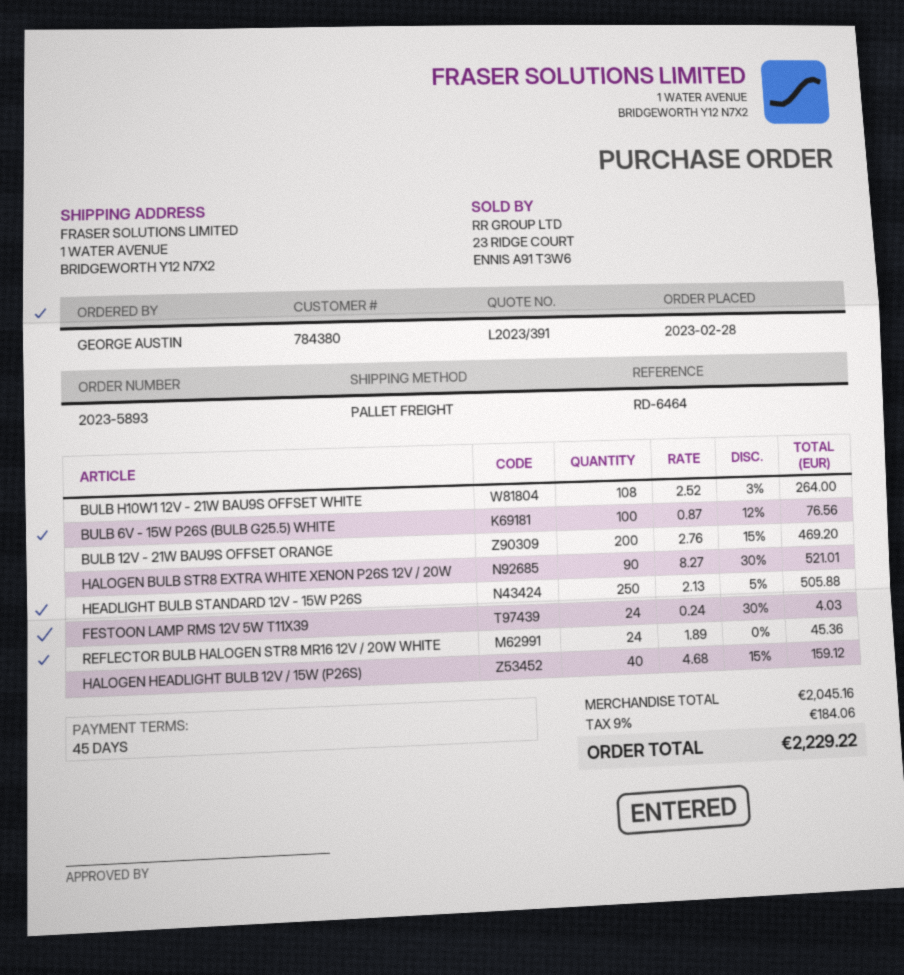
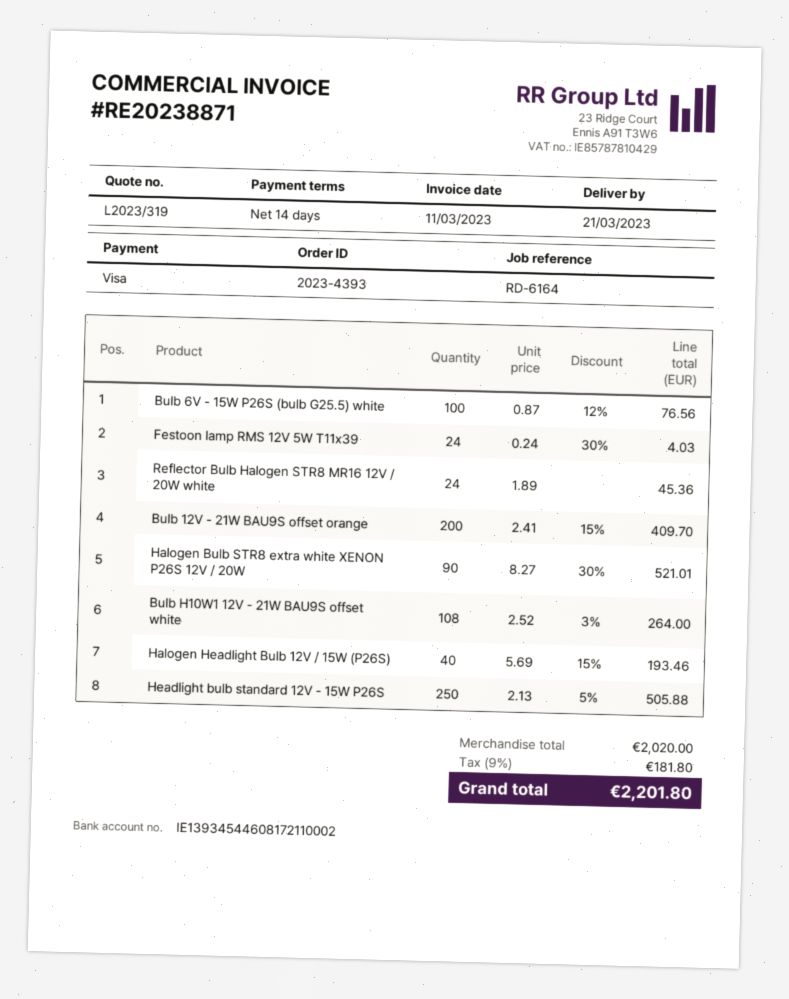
quote number: L2023/391 -> L2023/319
order number: 2023-5893 -> 2023-4393
payment terms: 45 days -> 14 days
reference: RD-6464 -> RD-6164
BULB 12V - 21W BAU9S OFFSET ORANGE: 200 x 2.76 - 15% = 469.20 -> 200 x 2.41 - 15% = 409.70
HALOGEN HEADLIGHT BULB 12V / 15W (P26S): 40 x 4.68 - 15% = 159.12 -> 40 x 5.69 - 15% = 193.46
subtotal: 2045.16 -> 2020.00
tax: 9% = 184.06 -> 9% = 181.80
total: 2229.22 -> 2201.80

